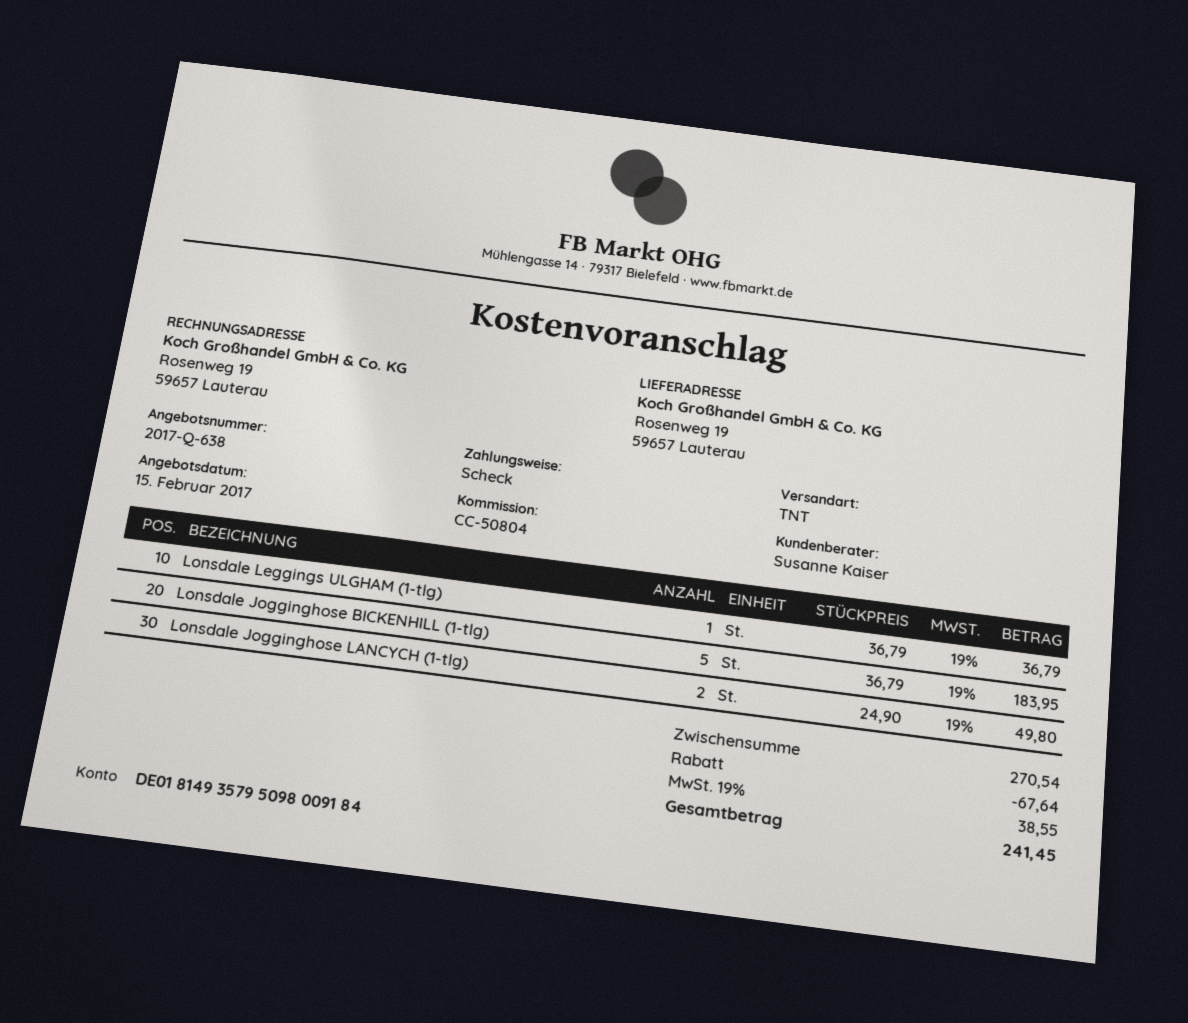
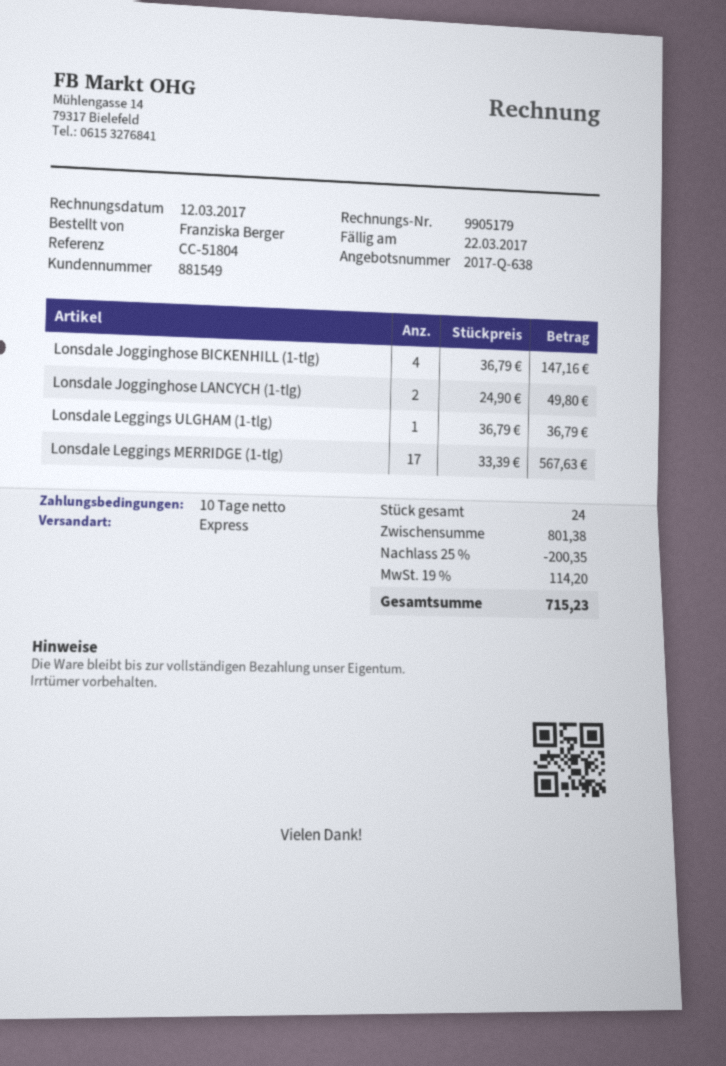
reference: CC-50804 -> CC-51804
shipping method: TNT -> express
Lonsdale Jogginghose BICKENHILL (1-tlg): 5 x 36.79 = 183.95 -> 4 x 36.79 = 147.16
Lonsdale Leggings MERRIDGE (1-tlg): none -> 17 x 33.39 = 567.63
subtotal: 270.54 -> 801.38
discount: 67.64 -> 200.35
tax: 19% = 38.55 -> 19% = 114.20
total: 241.45 -> 715.23

